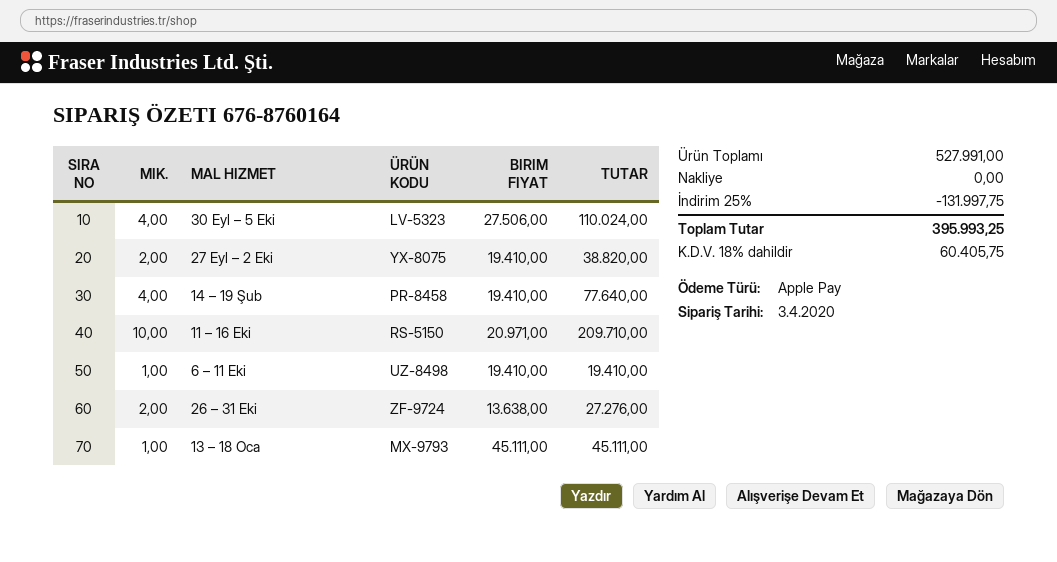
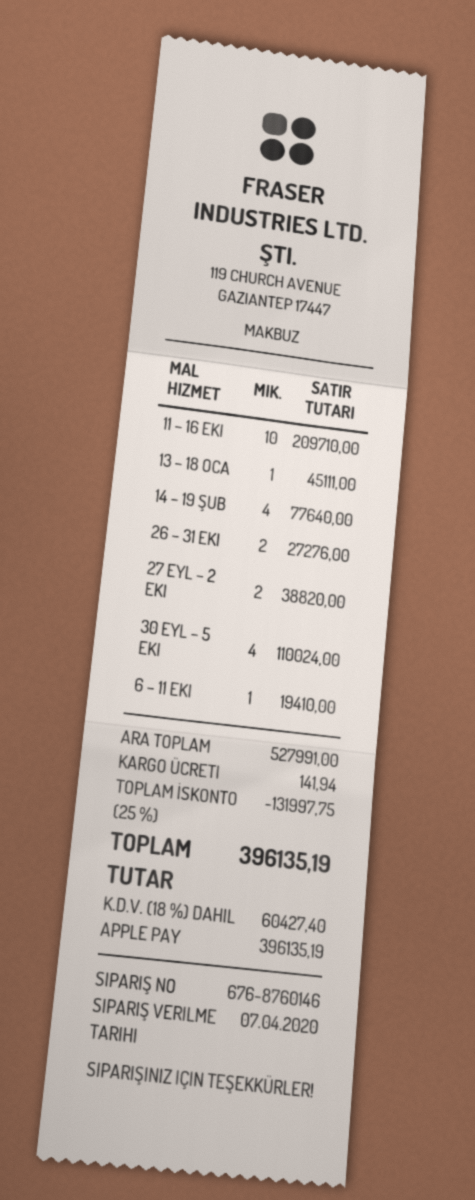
order number: 676-8760164 -> 676-8760146
order date: 2020-04-03 -> 2020-04-07
shipping: 0.00 -> 141.94
tax: 18% = 60405.75 -> 18% = 60427.40
total: 395993.25 -> 396135.19

